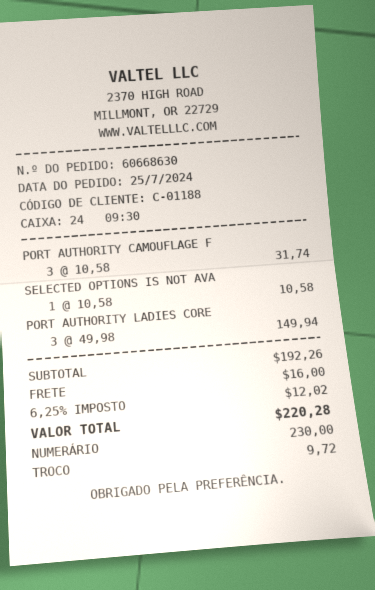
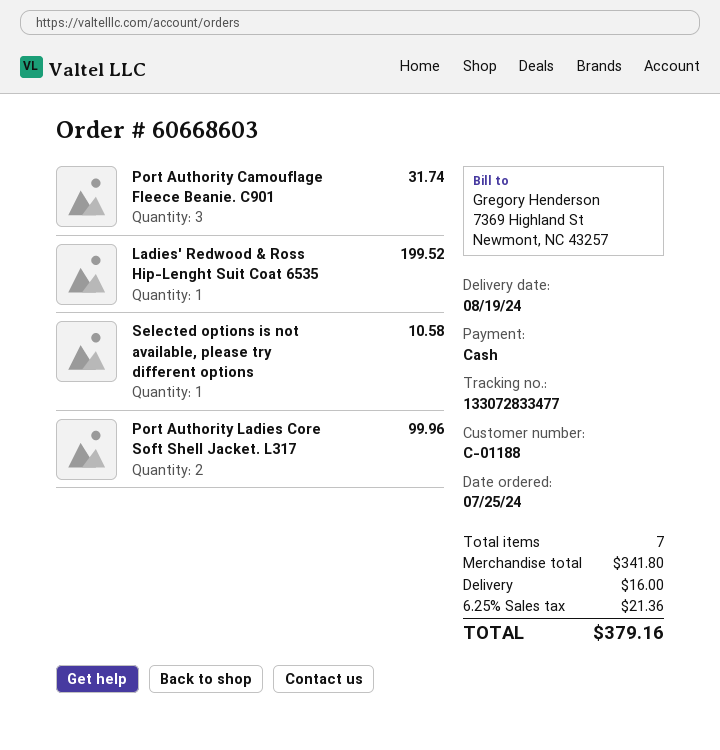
order number: 60668630 -> 60668603
PORT AUTHORITY LADIES CORE: 3 for 149.94 -> 2 for 99.96
Ladies' Redwood & Ross Hip-Lenght Suit Coat 6535: none -> 1 for 199.52
subtotal: 192.26 -> 341.80
tax: 6.25% = 12.02 -> 6.25% = 21.36
total: 220.28 -> 379.16

